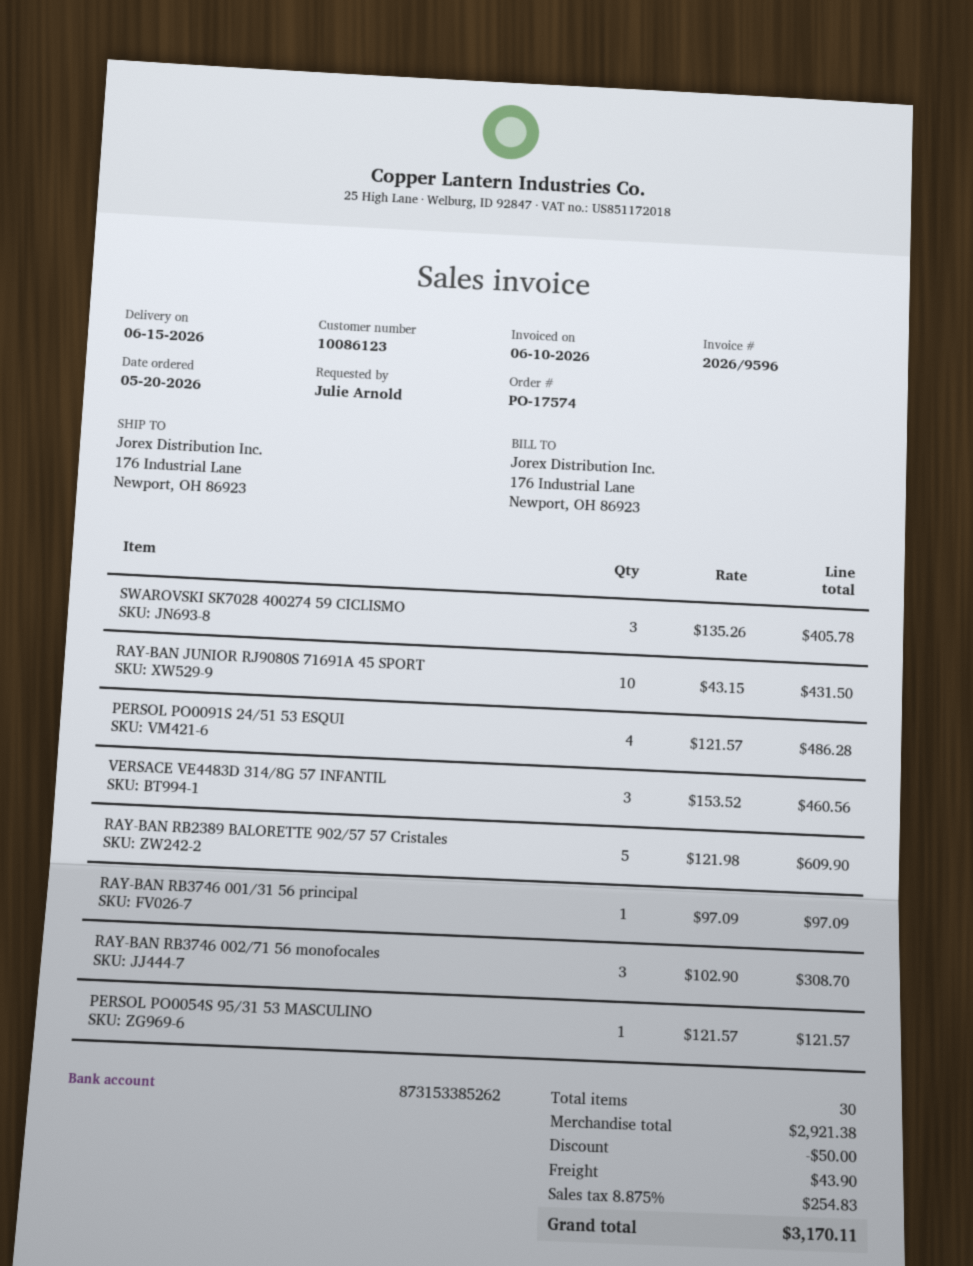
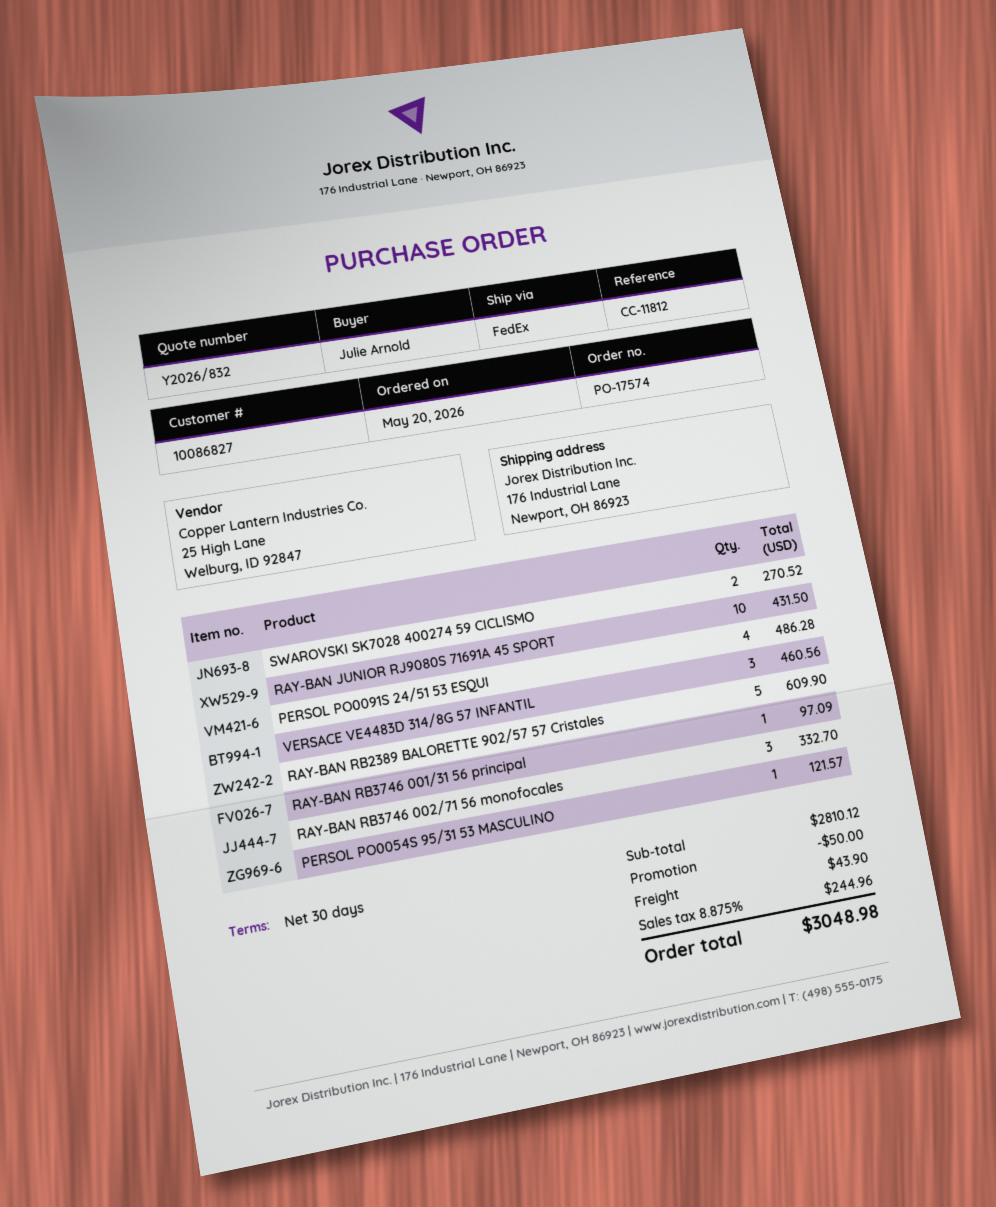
customer number: 10086123 -> 10086827
SWAROVSKI SK7028 400274 59 CICLISMO: 3 for 405.78 -> 2 for 270.52
RAY-BAN RB3746 002/71 56 monofocales: 3 for 308.70 -> 3 for 332.70
subtotal: 2921.38 -> 2810.12
tax: 8.875% = 254.83 -> 8.875% = 244.96
total: 3170.11 -> 3048.98

